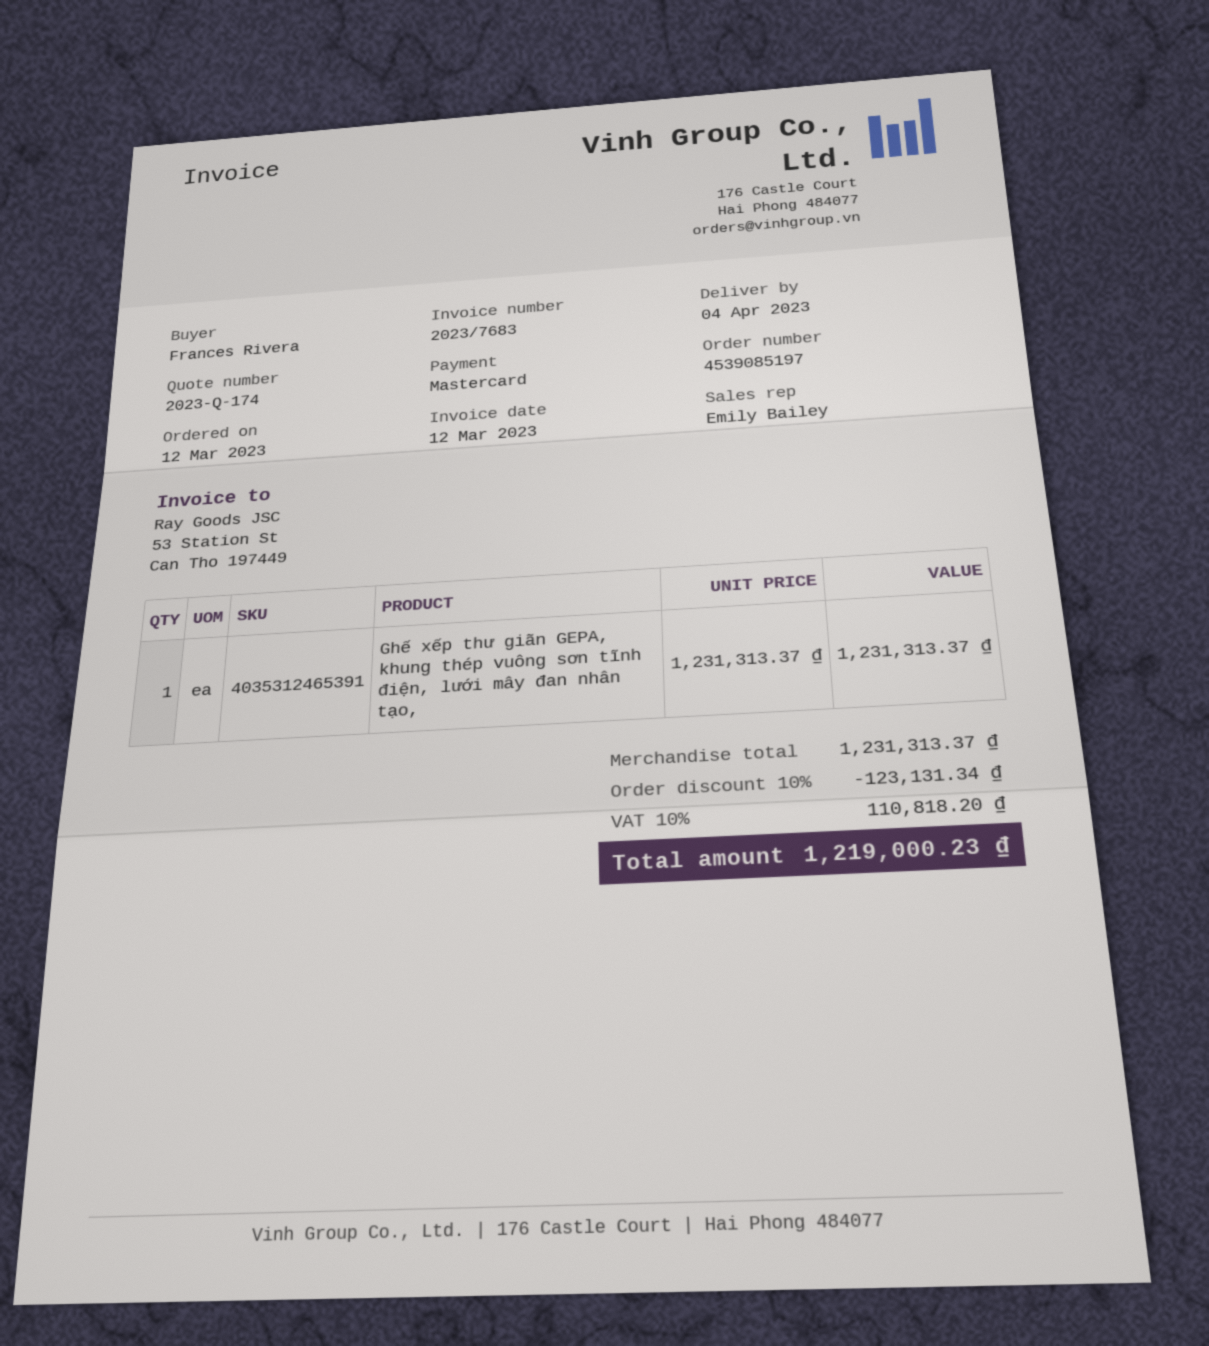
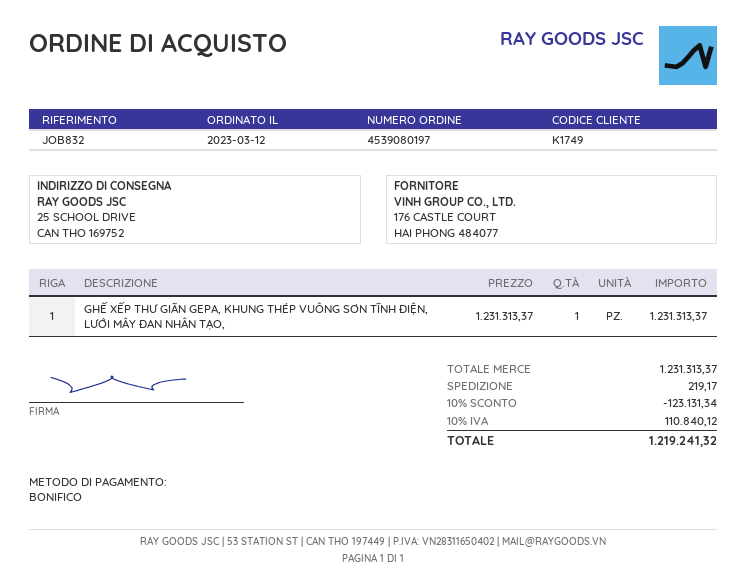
order number: 4539085197 -> 4539080197
payment method: Mastercard -> bank transfer
shipping: none -> 219.17
tax: 10% = 110818.20 -> 10% = 110840.12
total: 1219000.23 -> 1219241.32

